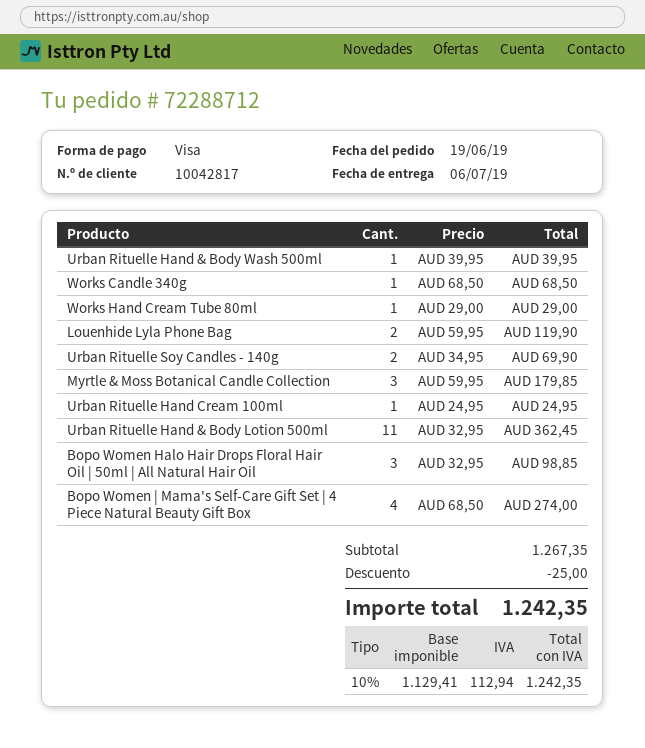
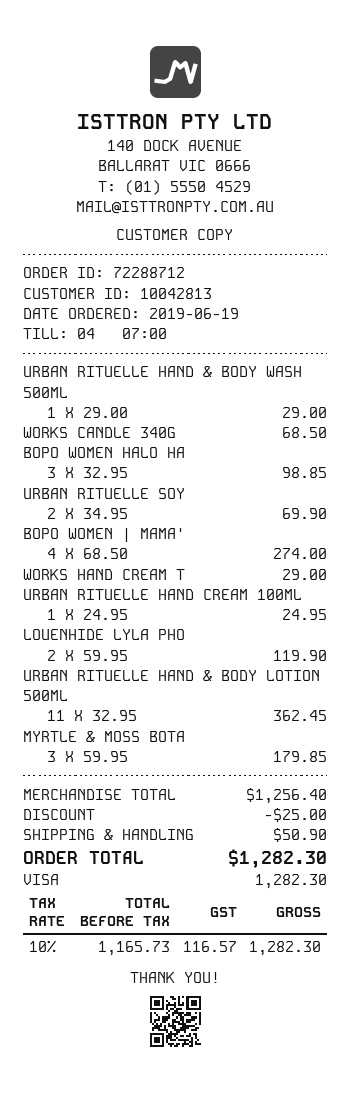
customer number: 10042817 -> 10042813
Urban Rituelle Hand & Body Wash 500ml: 1 x 39.95 = 39.95 -> 1 x 29.00 = 29.00
subtotal: 1267.35 -> 1256.40
shipping: none -> 50.90
net: 1129.41 -> 1165.73
tax: 10% = 112.94 -> 10% = 116.57
total: 1242.35 -> 1282.30

